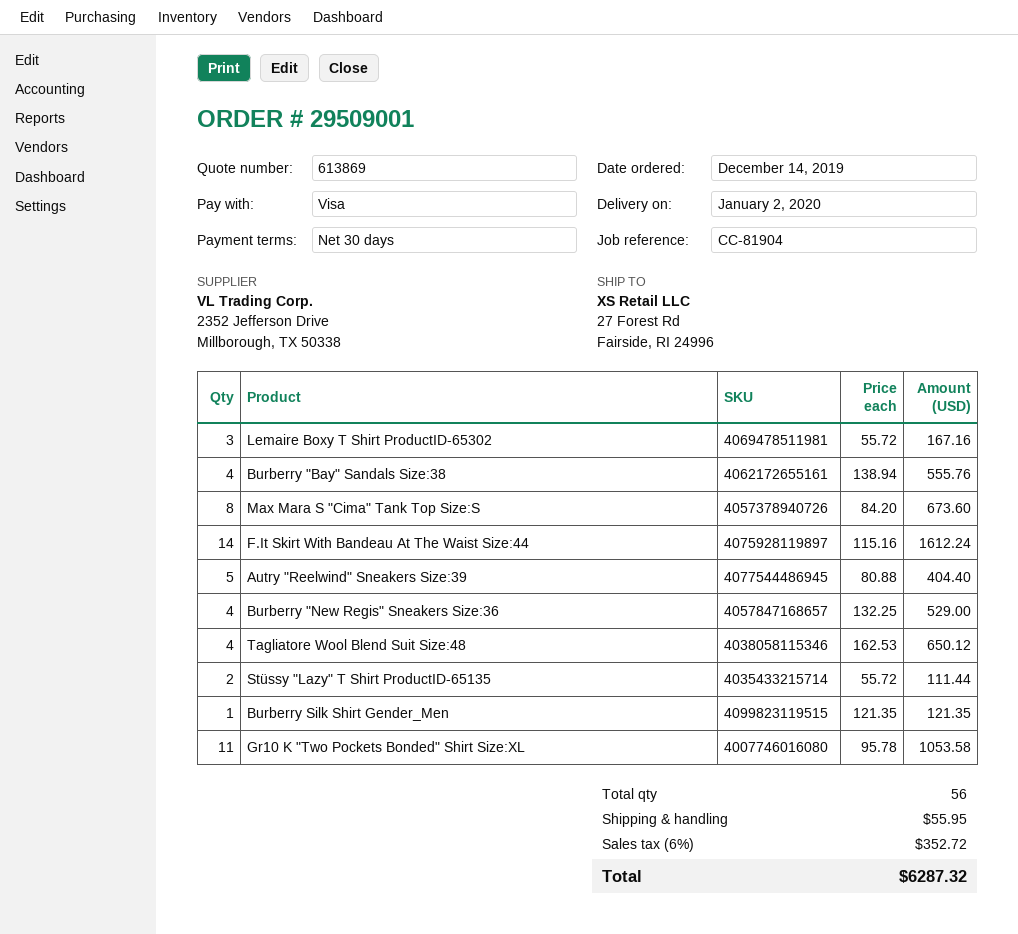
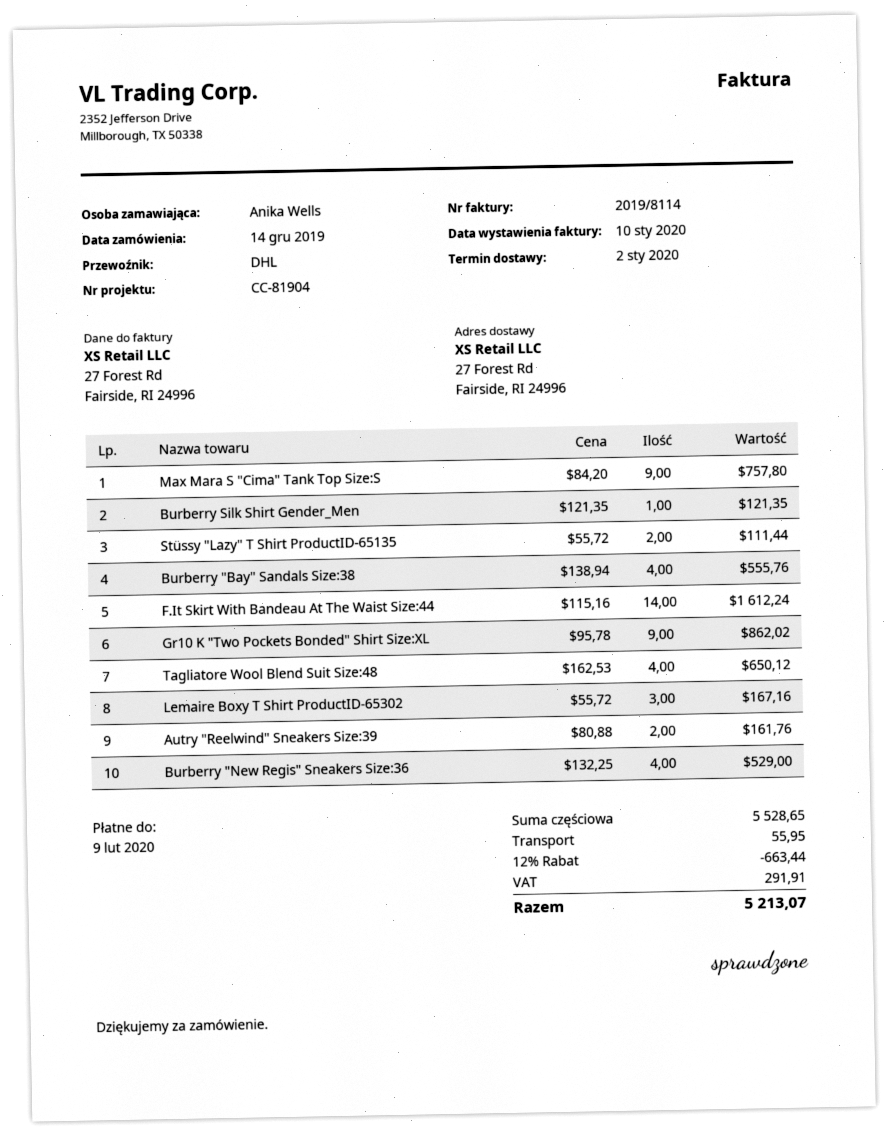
Max Mara S "Cima" Tank Top Size:S: 8 x 84.20 = 673.60 -> 9 x 84.20 = 757.80
Autry "Reelwind" Sneakers Size:39: 5 x 80.88 = 404.40 -> 2 x 80.88 = 161.76
Gr10 K "Two Pockets Bonded" Shirt Size:XL: 11 x 95.78 = 1053.58 -> 9 x 95.78 = 862.02
discount: none -> 12% = 663.44
tax: 352.72 -> 291.91
total: 6287.32 -> 5213.07

